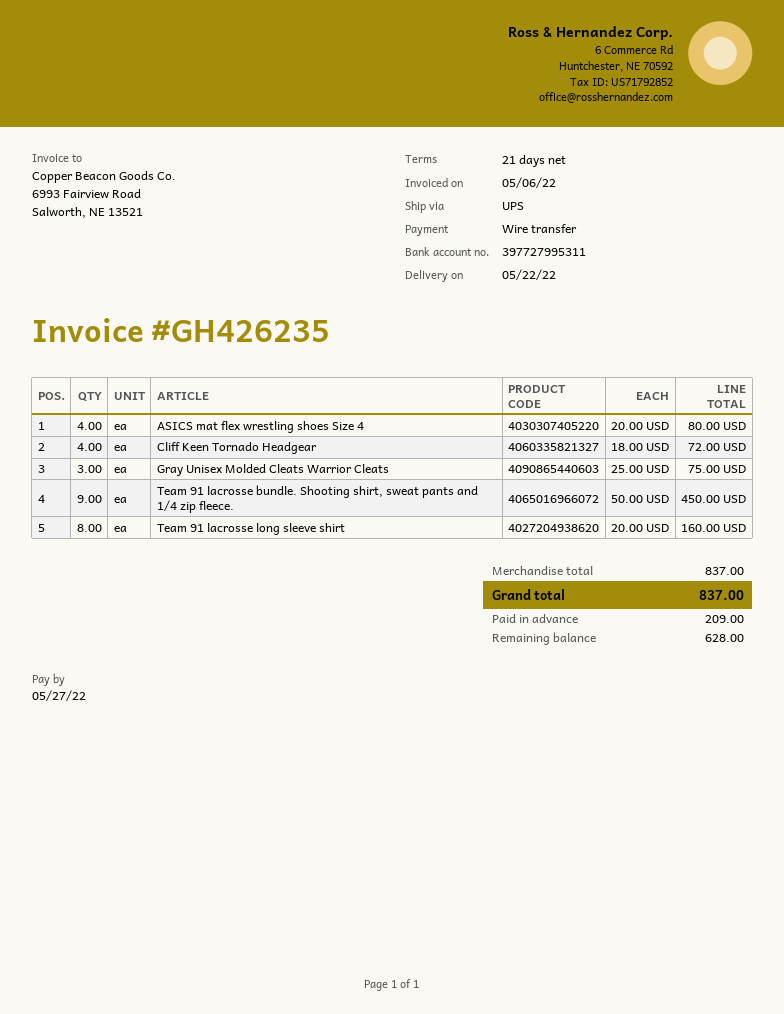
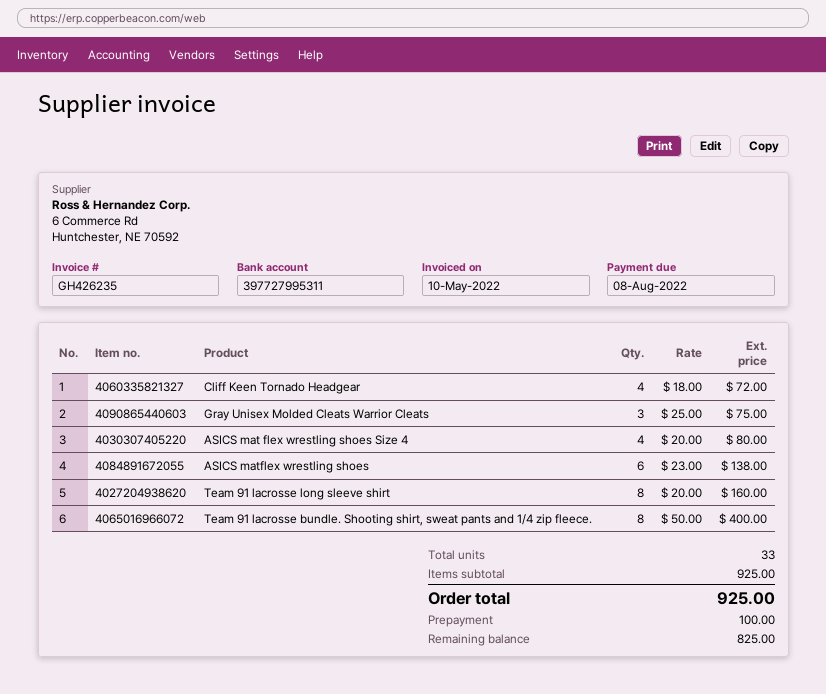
invoice date: 2022-05-06 -> 2022-05-10
due date: 2022-05-27 -> 2022-08-08
Team 91 lacrosse bundle. Shooting shirt, sweat pants and 1/4 zip fleece.: 9 x 50.00 = 450.00 -> 8 x 50.00 = 400.00
ASICS matflex wrestling shoes: none -> 6 x 23.00 = 138.00
subtotal: 837.00 -> 925.00
total: 837.00 -> 925.00
deposit: 209.00 -> 100.00
balance: 628.00 -> 825.00

